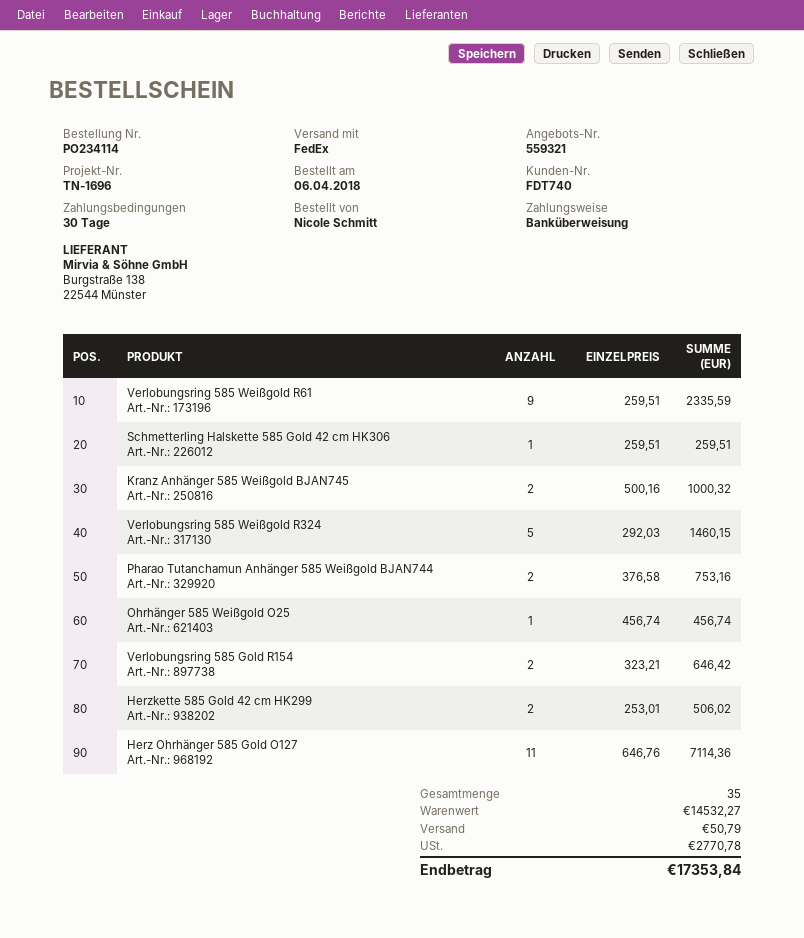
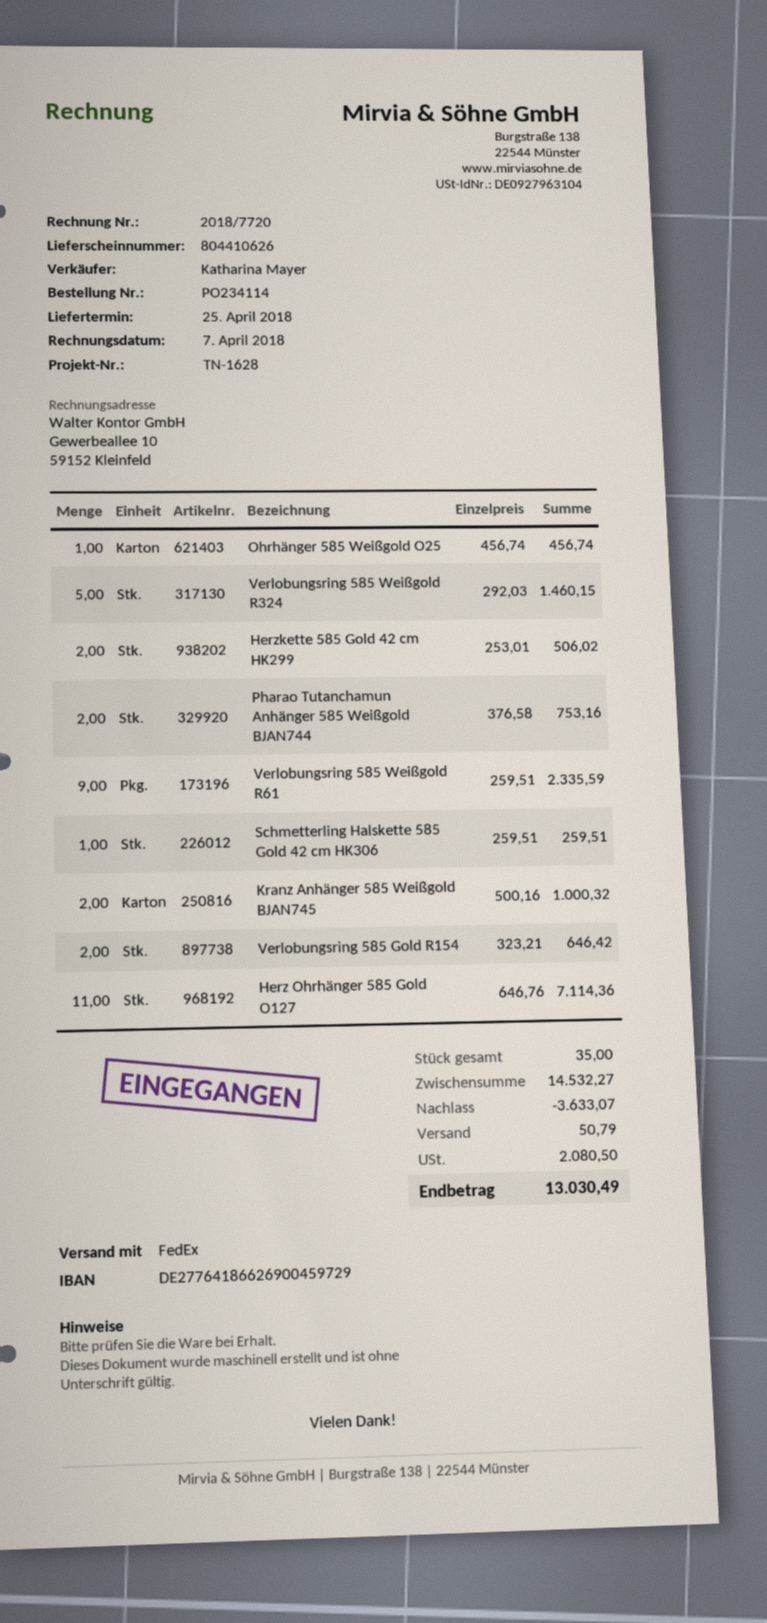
reference: TN-1696 -> TN-1628
discount: none -> 3633.07
tax: 2770.78 -> 2080.50
total: 17353.84 -> 13030.49

